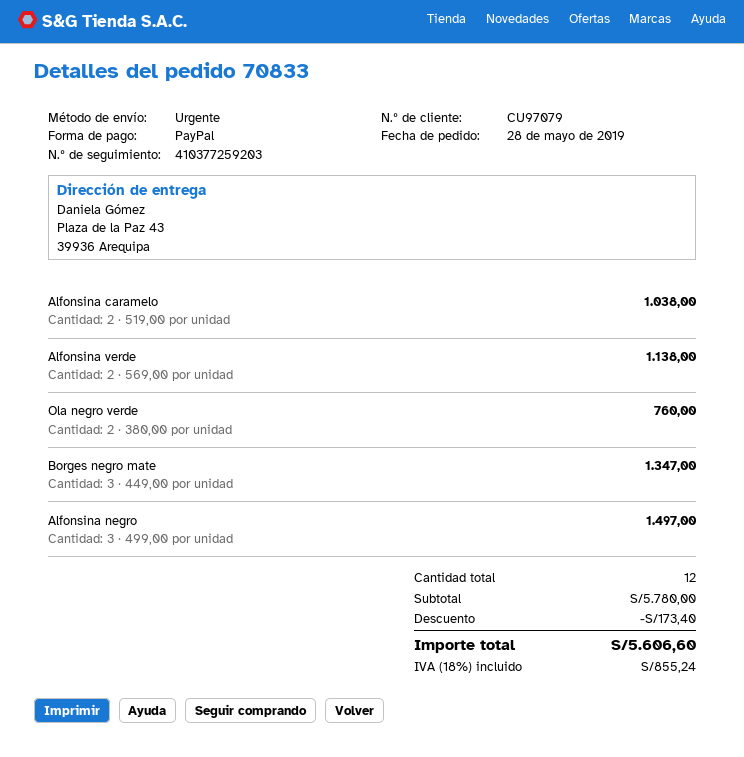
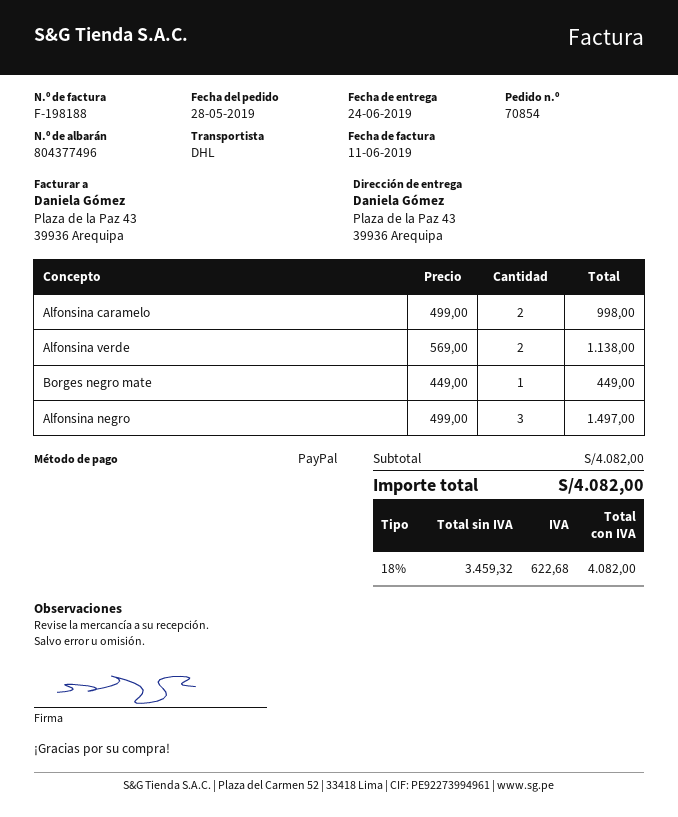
order number: 70833 -> 70854
shipping method: express -> DHL
Alfonsina caramelo: 2 x 519.00 = 1038.00 -> 2 x 499.00 = 998.00
Ola negro verde: 2 x 380.00 = 760.00 -> none
Borges negro mate: 3 x 449.00 = 1347.00 -> 1 x 449.00 = 449.00
subtotal: 5780.00 -> 4082.00
discount: 173.40 -> none
tax: 18% = 855.24 -> 18% = 622.68
total: 5606.60 -> 4082.00

